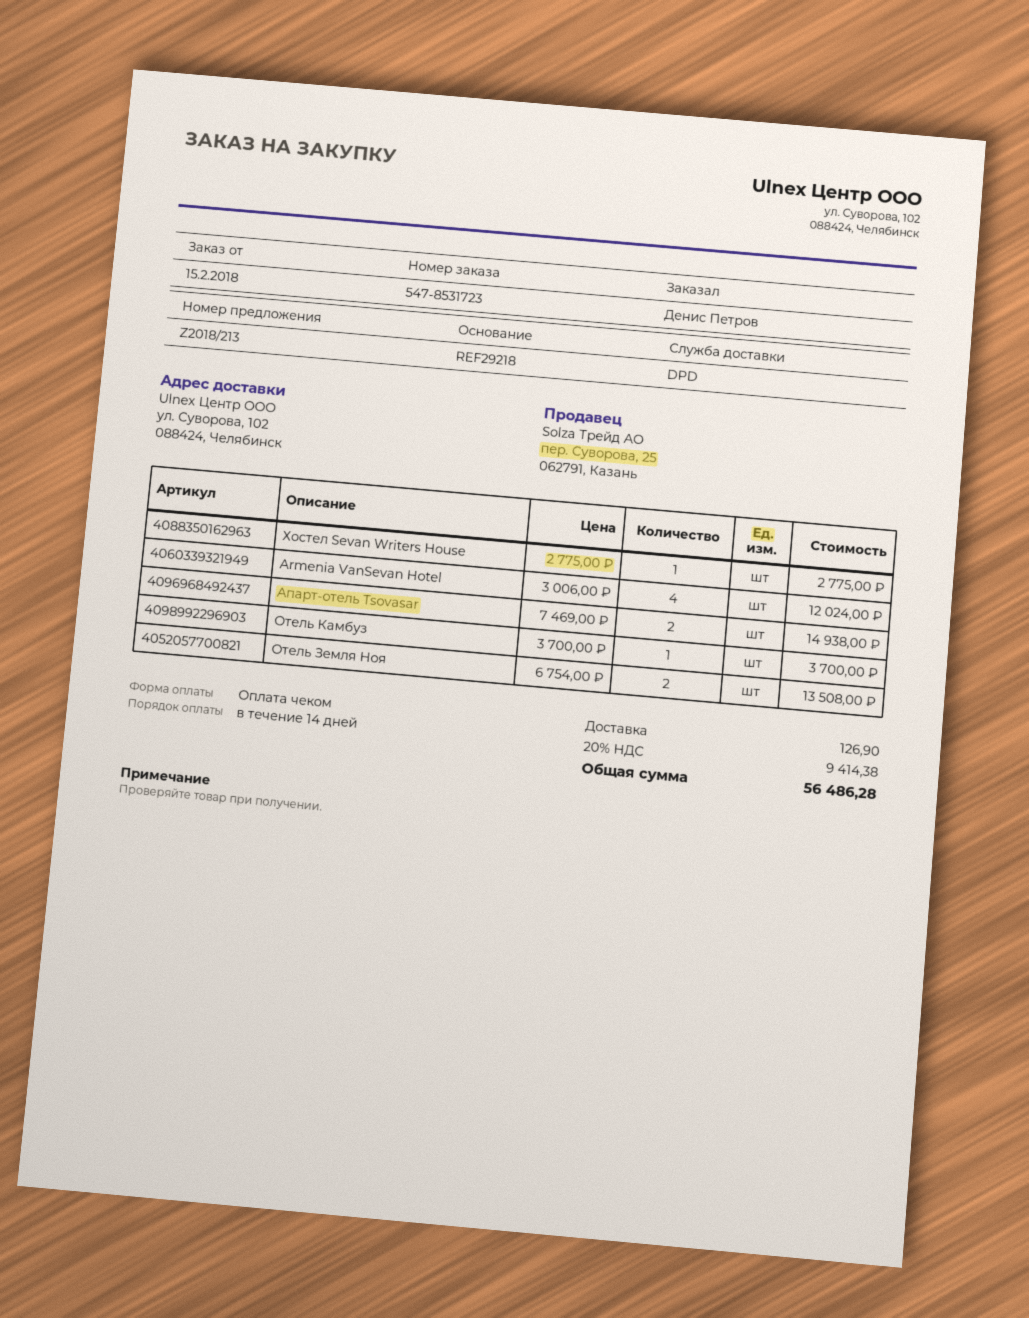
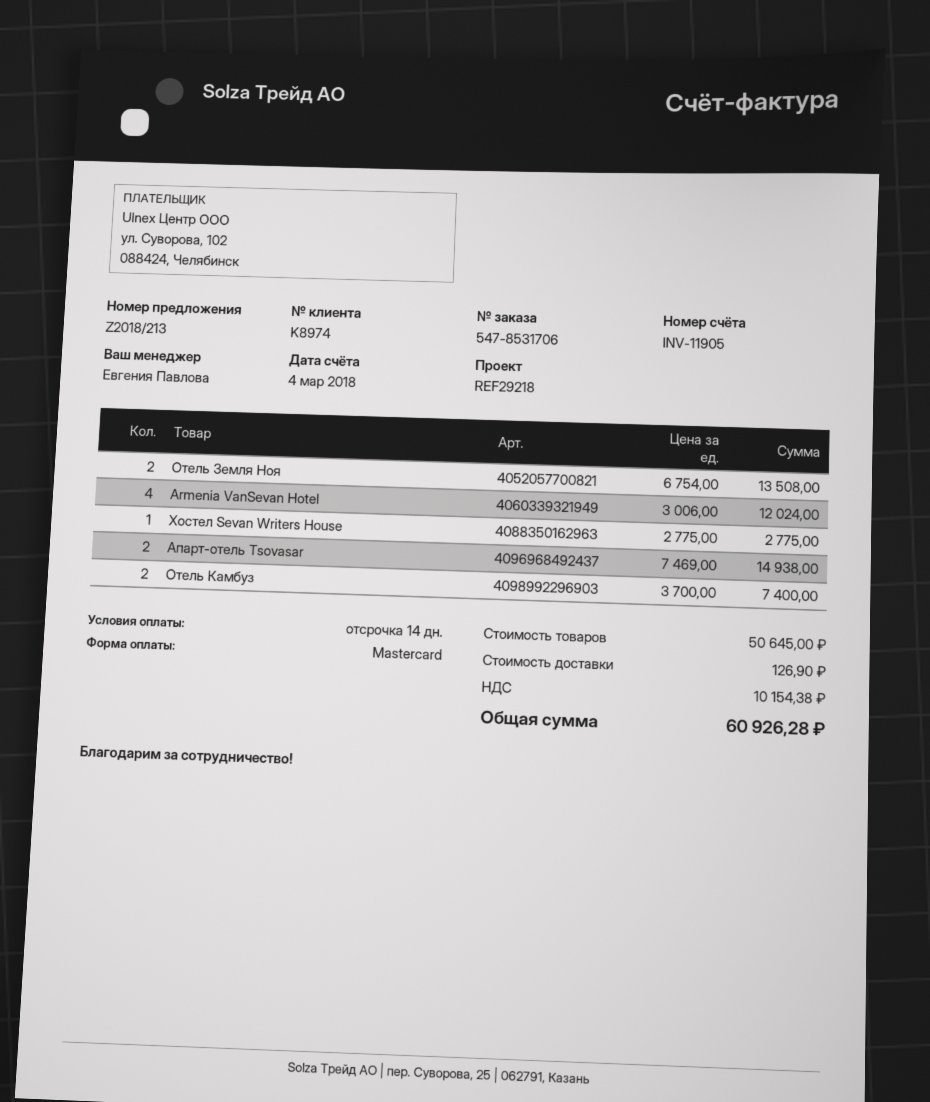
order number: 547-8531723 -> 547-8531706
payment method: cheque -> Mastercard
Отель Камбуз: 1 x 3700.00 = 3700.00 -> 2 x 3700.00 = 7400.00
tax: 9414.38 -> 10154.38
total: 56486.28 -> 60926.28

